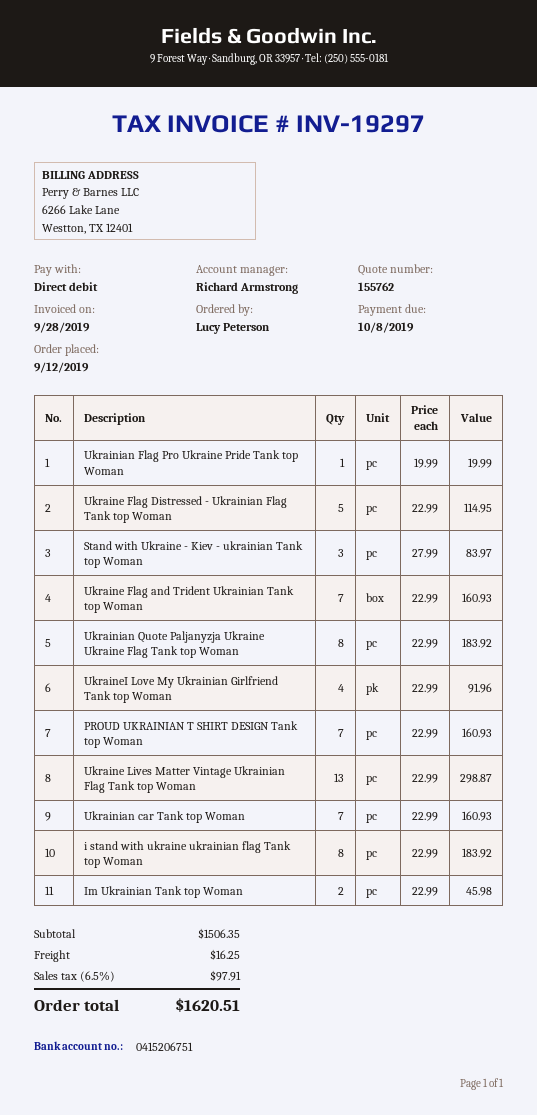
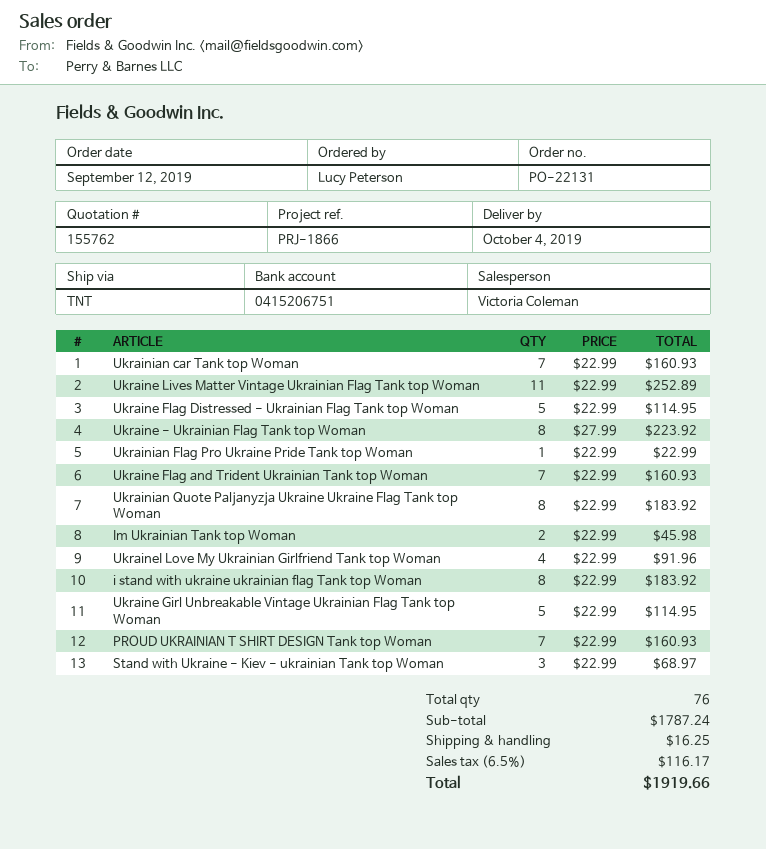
sales rep: Richard Armstrong -> Victoria Coleman
Ukrainian Flag Pro Ukraine Pride Tank top Woman: 1 x 19.99 = 19.99 -> 1 x 22.99 = 22.99
Stand with Ukraine - Kiev - ukrainian Tank top Woman: 3 x 27.99 = 83.97 -> 3 x 22.99 = 68.97
Ukraine Lives Matter Vintage Ukrainian Flag Tank top Woman: 13 x 22.99 = 298.87 -> 11 x 22.99 = 252.89
Ukraine - Ukrainian Flag Tank top Woman: none -> 8 x 27.99 = 223.92
Ukraine Girl Unbreakable Vintage Ukrainian Flag Tank top Woman: none -> 5 x 22.99 = 114.95
subtotal: 1506.35 -> 1787.24
tax: 6.5% = 97.91 -> 6.5% = 116.17
total: 1620.51 -> 1919.66

